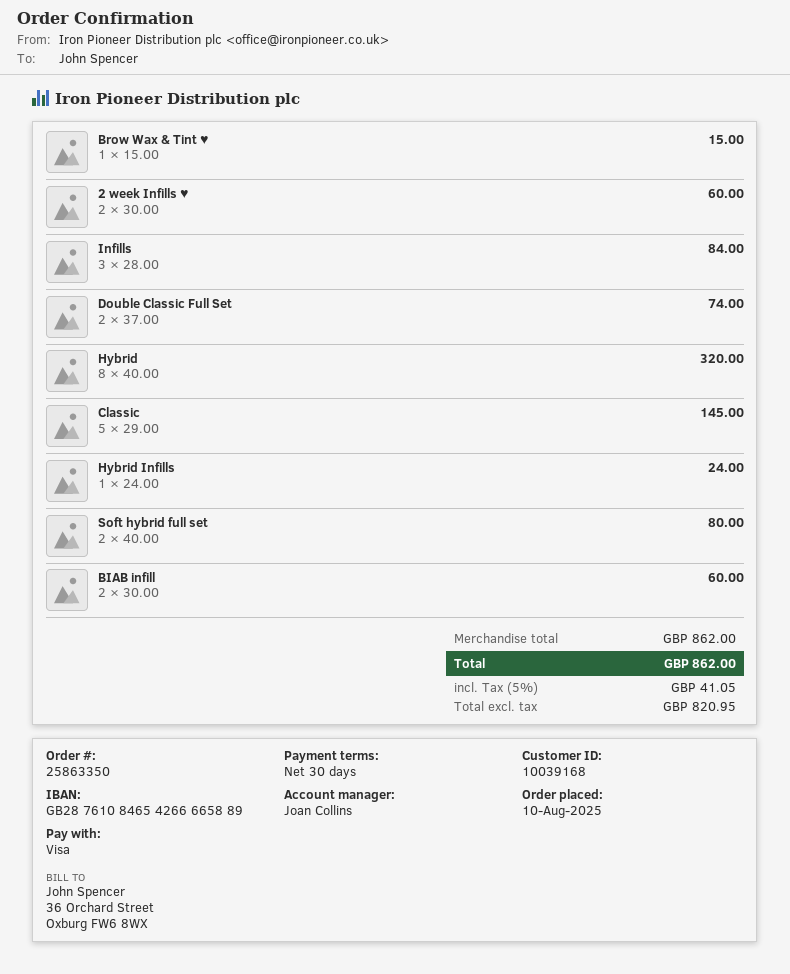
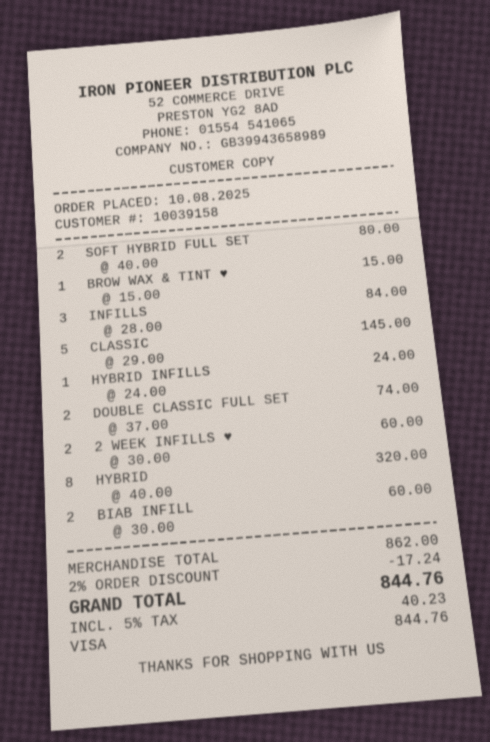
customer number: 10039168 -> 10039158
discount: none -> 2% = 17.24
tax: 5% = 41.05 -> 5% = 40.23
total: 862.00 -> 844.76

